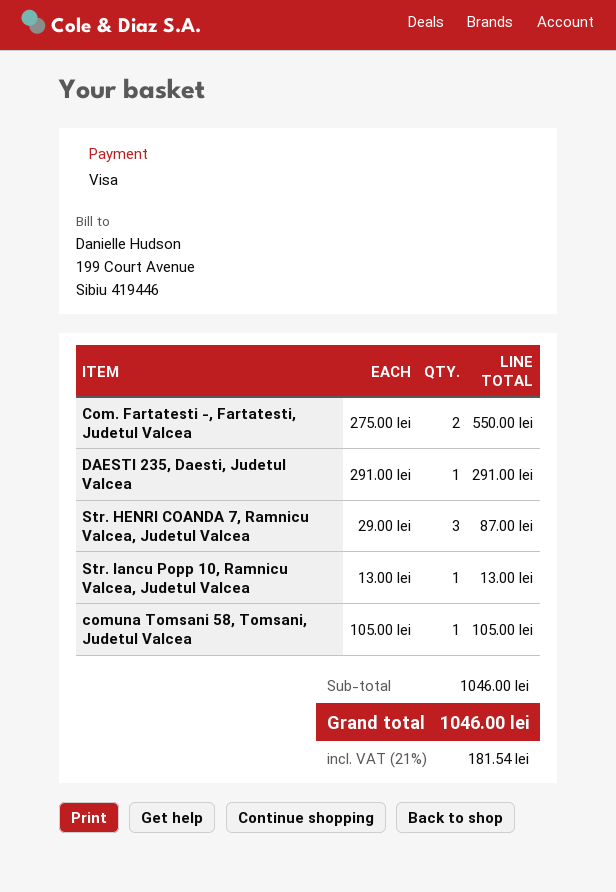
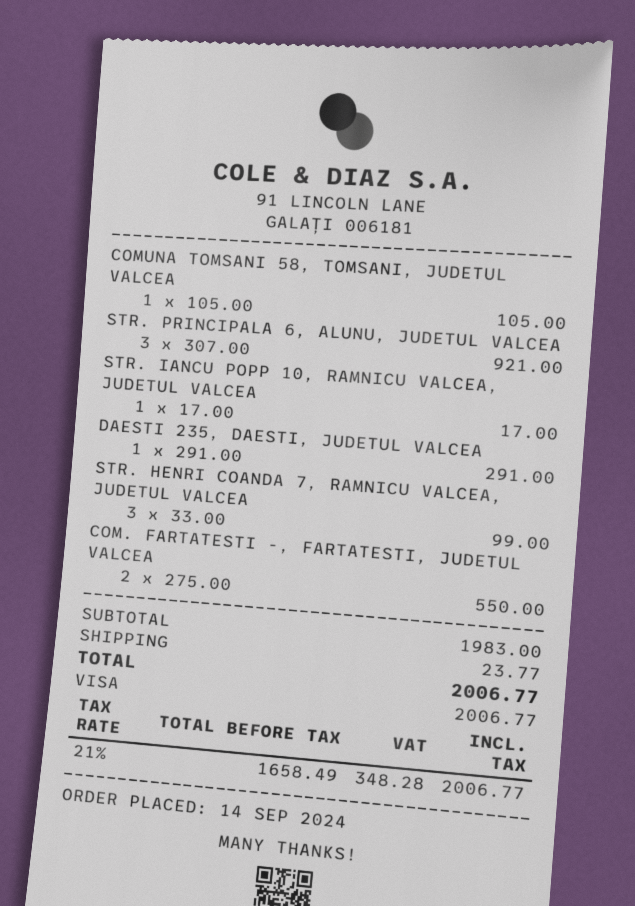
Str. HENRI COANDA 7, Ramnicu Valcea, Judetul Valcea: 3 x 29.00 = 87.00 -> 3 x 33.00 = 99.00
Str. Iancu Popp 10, Ramnicu Valcea, Judetul Valcea: 1 x 13.00 = 13.00 -> 1 x 17.00 = 17.00
STR. PRINCIPALA 6, ALUNU, JUDETUL VALCEA: none -> 3 x 307.00 = 921.00
subtotal: 1046.00 -> 1983.00
shipping: none -> 23.77
tax: 21% = 181.54 -> 21% = 348.28
total: 1046.00 -> 2006.77

